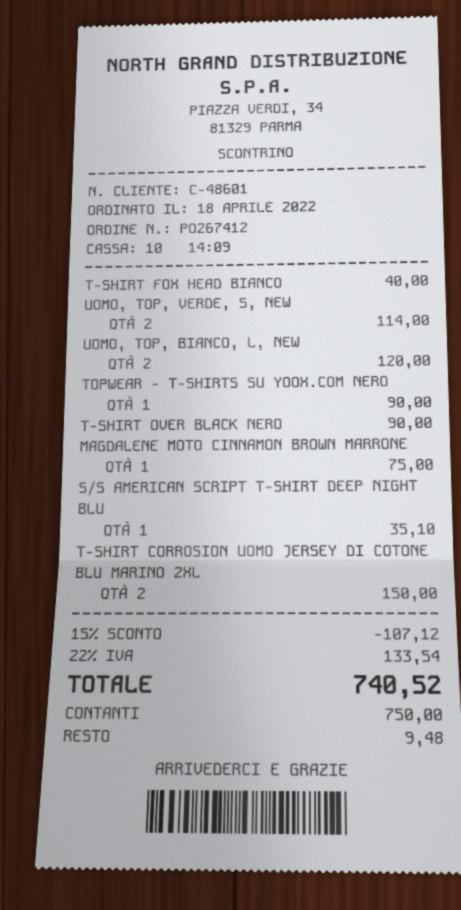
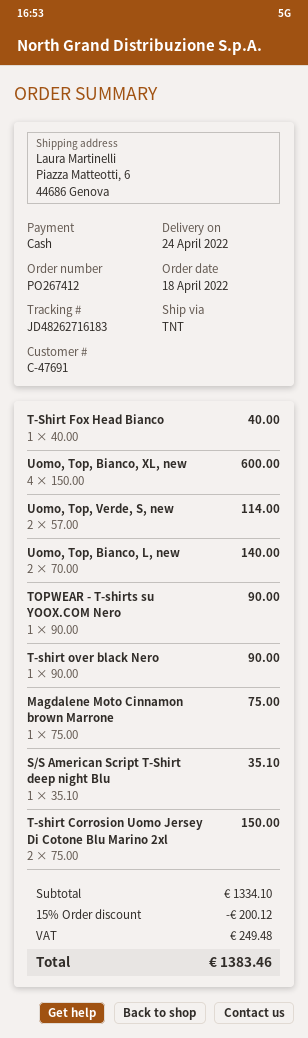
customer number: C-48601 -> C-47691
UOMO, TOP, BIANCO, L, NEW: 2 for 120.00 -> 2 for 140.00
Uomo, Top, Bianco, XL, new: none -> 4 for 600.00
discount: 15% = 107.12 -> 15% = 200.12
tax: 133.54 -> 249.48
total: 740.52 -> 1383.46

